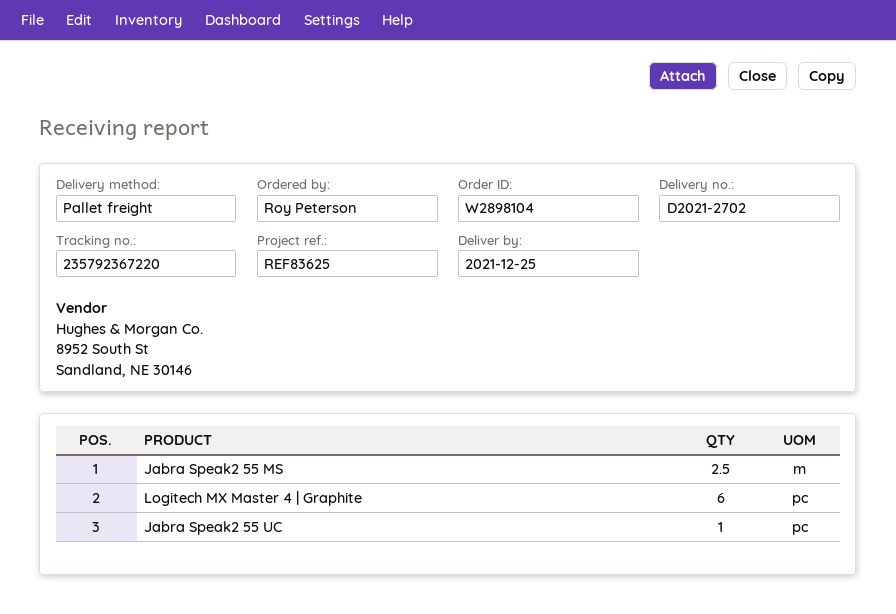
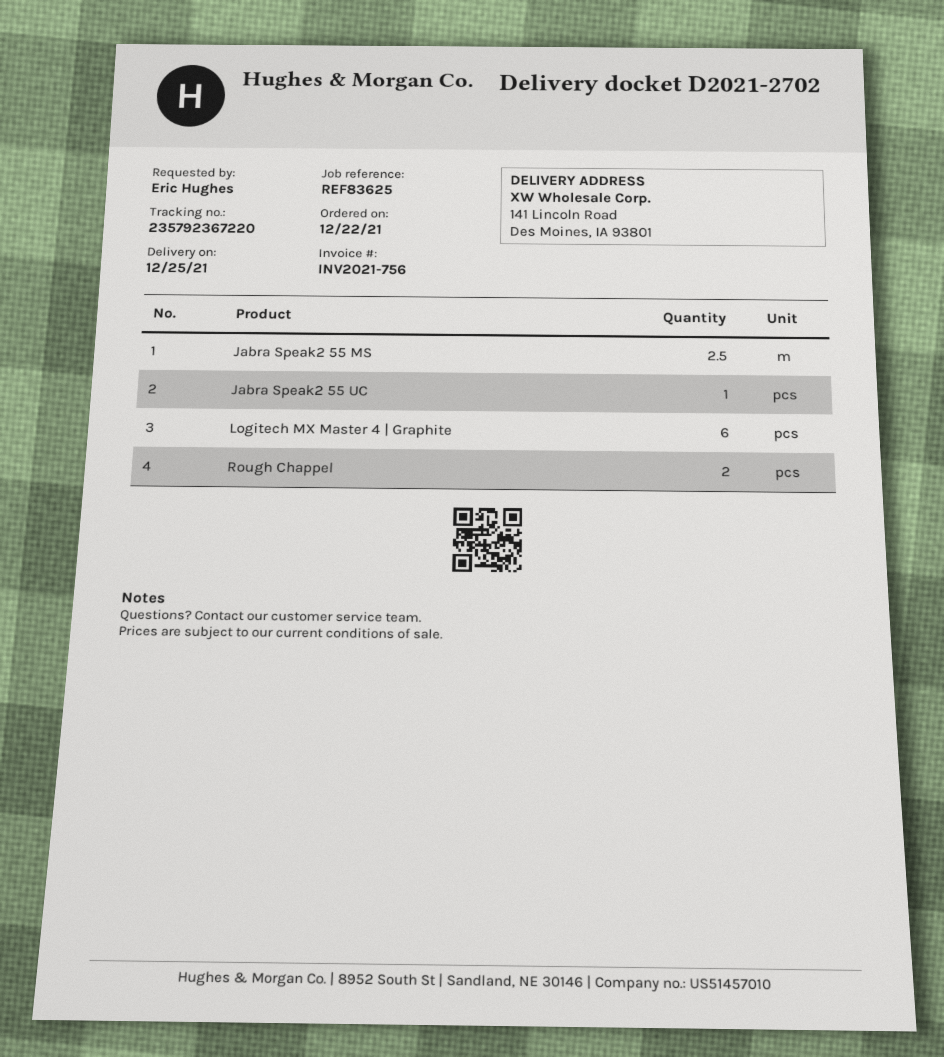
ordered by: Roy Peterson -> Eric Hughes
Rough Chappel: none -> 2

